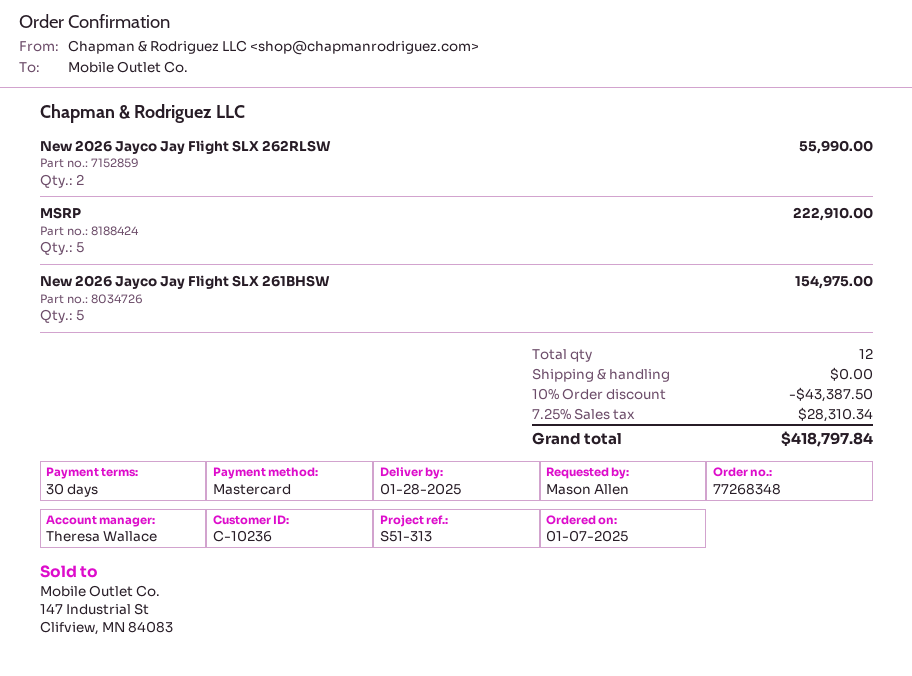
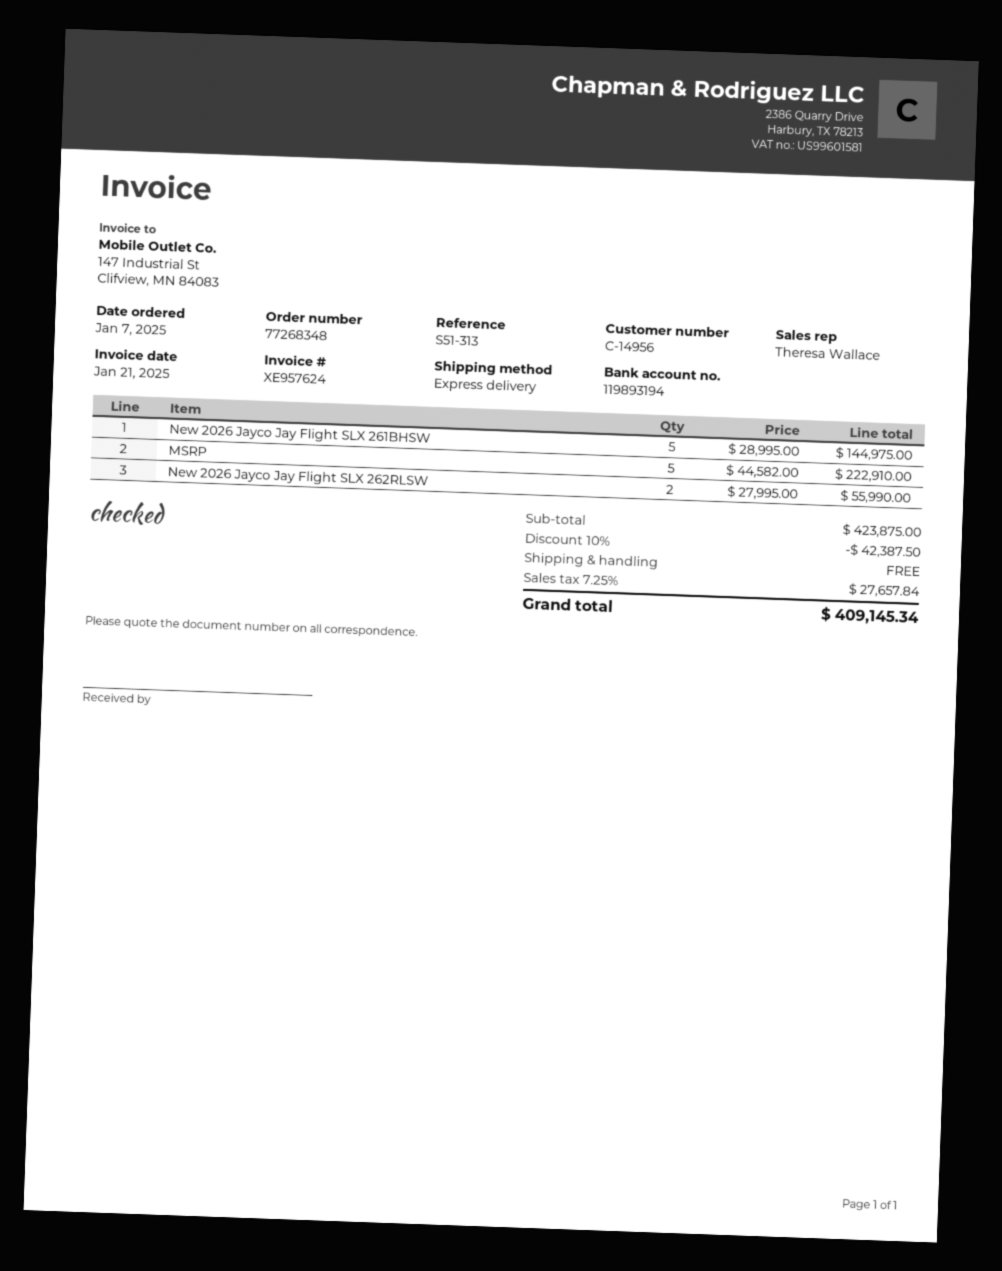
customer number: C-10236 -> C-14956
New 2026 Jayco Jay Flight SLX 261BHSW: 5 for 154975.00 -> 5 for 144975.00
discount: 10% = 43387.50 -> 10% = 42387.50
tax: 7.25% = 28310.34 -> 7.25% = 27657.84
total: 418797.84 -> 409145.34

